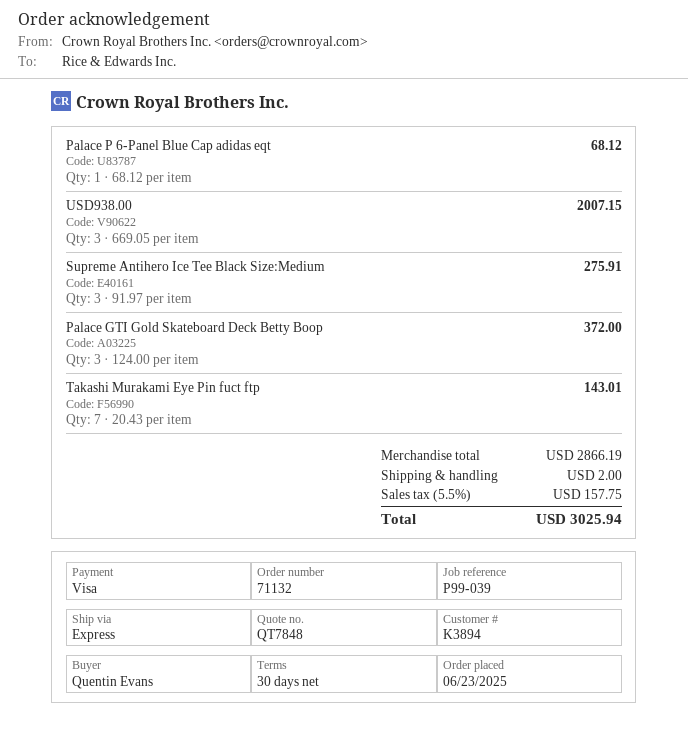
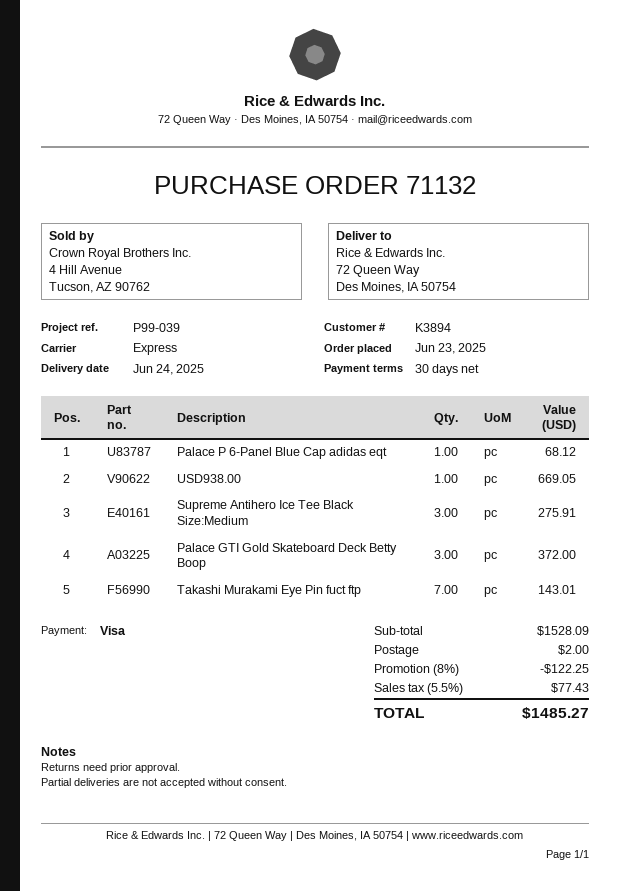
USD938.00: 3 for 2007.15 -> 1 for 669.05
subtotal: 2866.19 -> 1528.09
discount: none -> 8% = 122.25
tax: 5.5% = 157.75 -> 5.5% = 77.43
total: 3025.94 -> 1485.27

